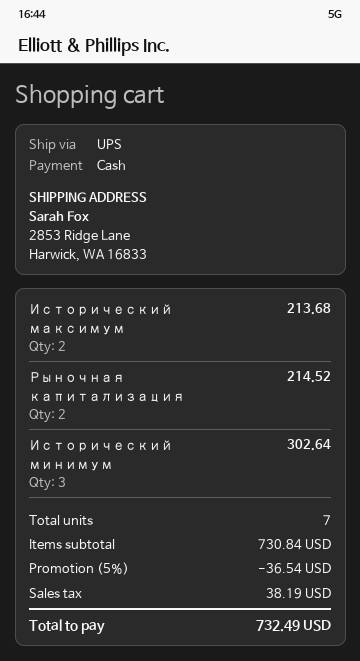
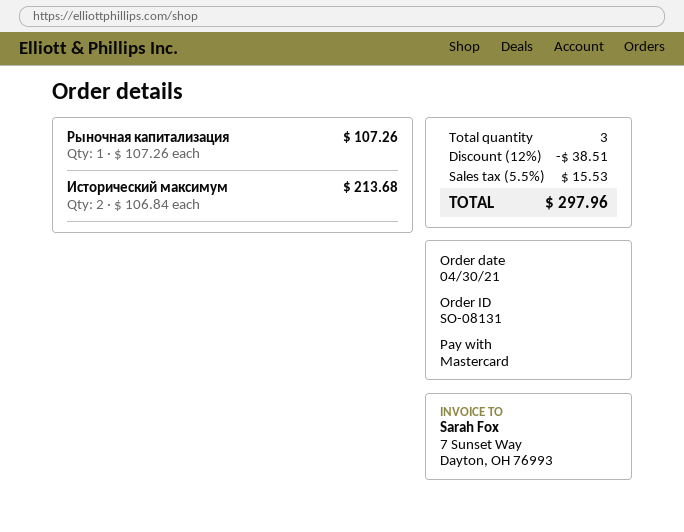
payment method: cash -> Mastercard
Рыночная капитализация: 2 for 214.52 -> 1 for 107.26
Исторический минимум: 3 for 302.64 -> none
total quantity: 7 -> 3
discount: 5% = 36.54 -> 12% = 38.51
tax: 38.19 -> 15.53
total: 732.49 -> 297.96

